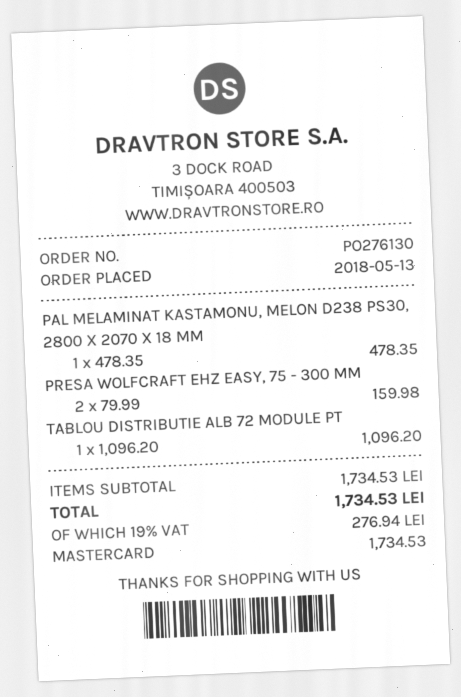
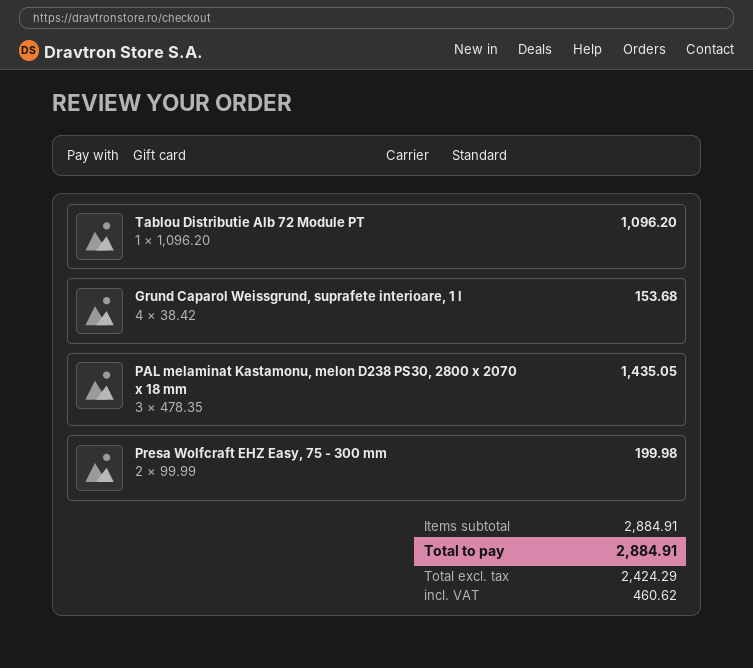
payment method: Mastercard -> gift card
PAL MELAMINAT KASTAMONU, MELON D238 PS30, 2800 X 2070 X 18 MM: 1 x 478.35 = 478.35 -> 3 x 478.35 = 1435.05
PRESA WOLFCRAFT EHZ EASY, 75 - 300 MM: 2 x 79.99 = 159.98 -> 2 x 99.99 = 199.98
Grund Caparol Weissgrund, suprafete interioare, 1 l: none -> 4 x 38.42 = 153.68
subtotal: 1734.53 -> 2884.91
tax: 276.94 -> 460.62
total: 1734.53 -> 2884.91

